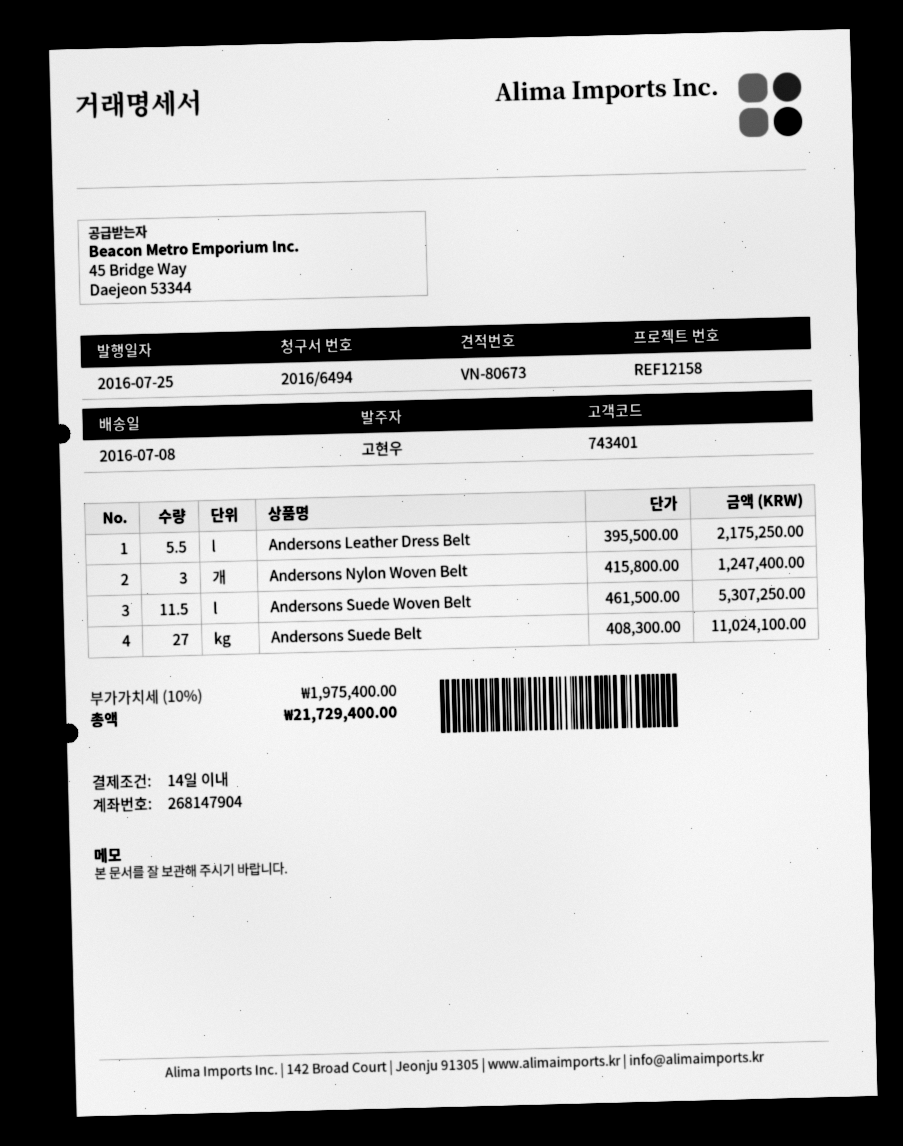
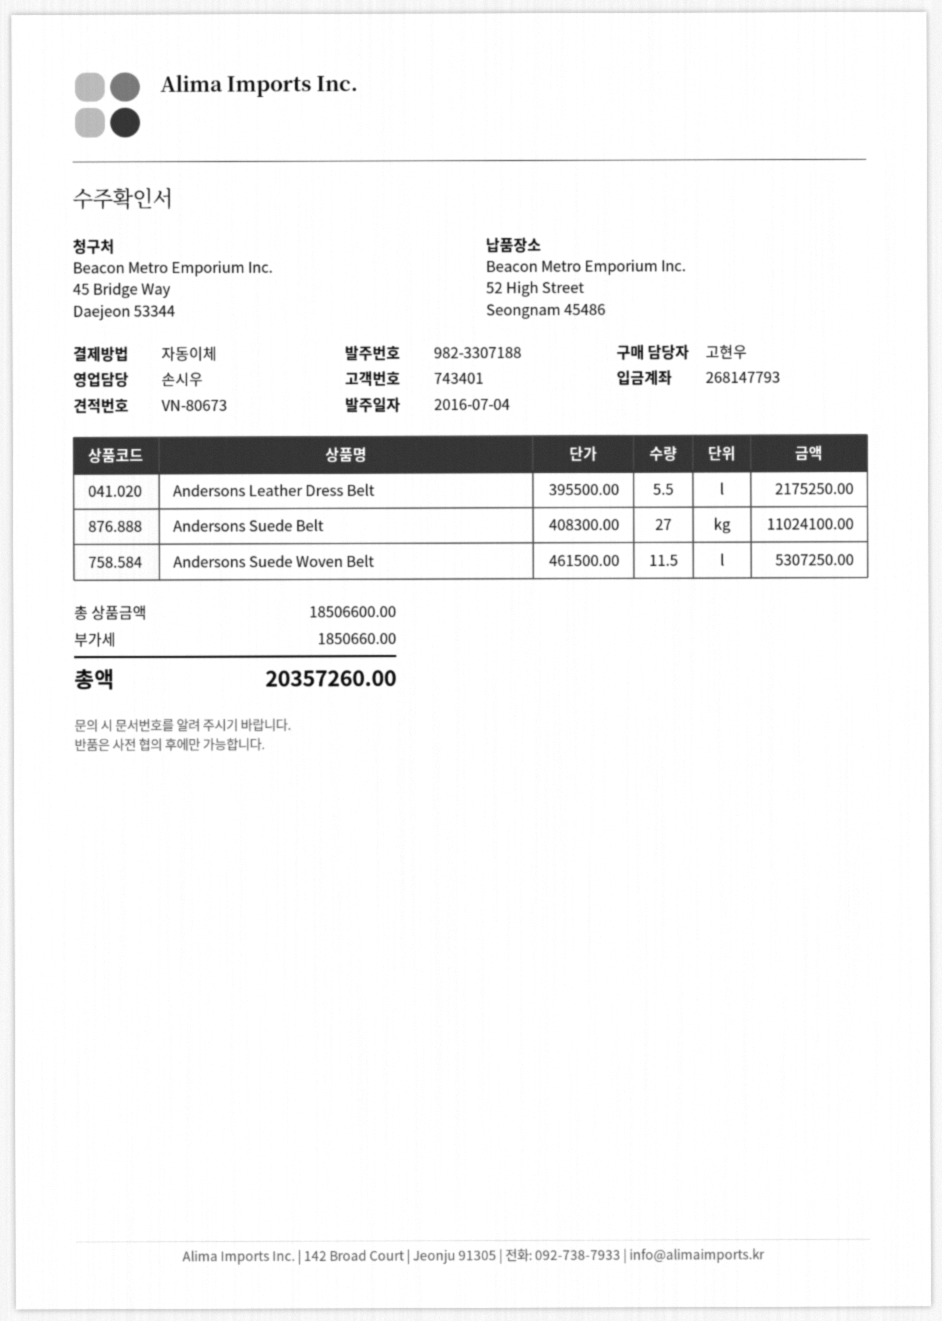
bank account: 268147904 -> 268147793
Andersons Nylon Woven Belt: 3 x 415800.00 = 1247400.00 -> none
tax: 1975400.00 -> 1850660.00
total: 21729400.00 -> 20357260.00

